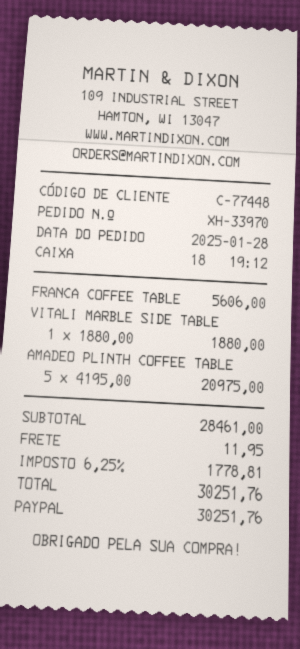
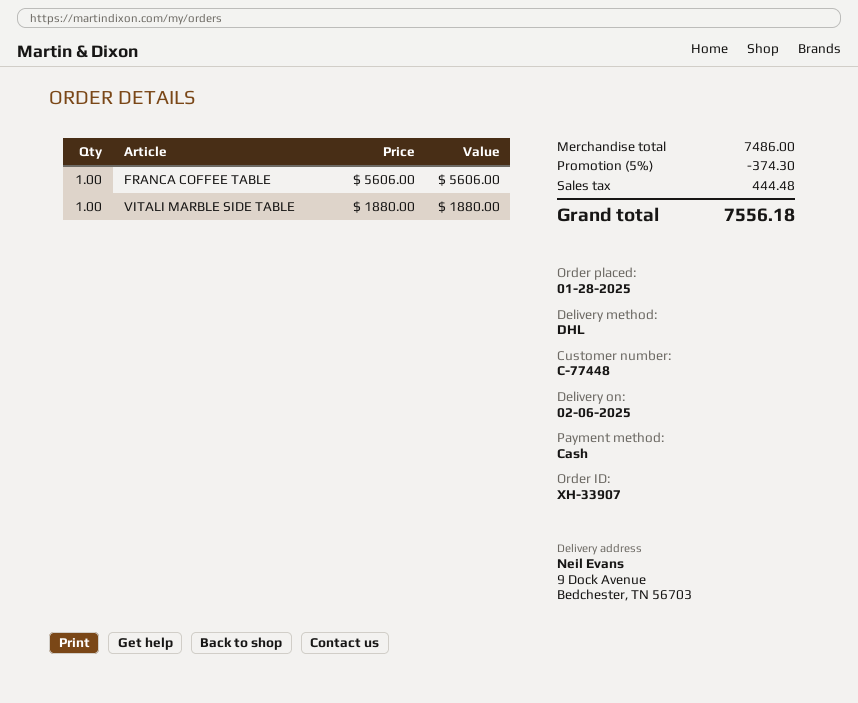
order number: XH-33970 -> XH-33907
payment method: PayPal -> cash
AMADEO PLINTH COFFEE TABLE: 5 x 4195.00 = 20975.00 -> none
subtotal: 28461.00 -> 7486.00
discount: none -> 5% = 374.30
shipping: 11.95 -> none
tax: 1778.81 -> 444.48
total: 30251.76 -> 7556.18

